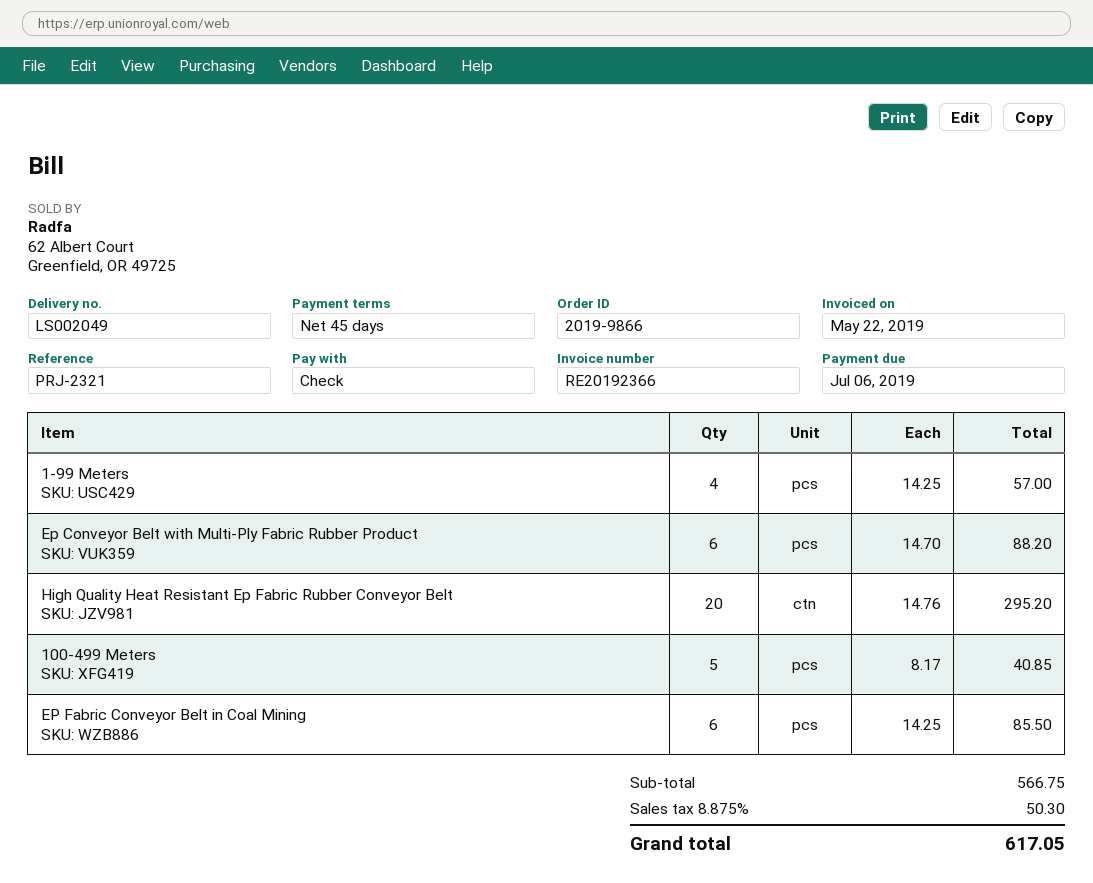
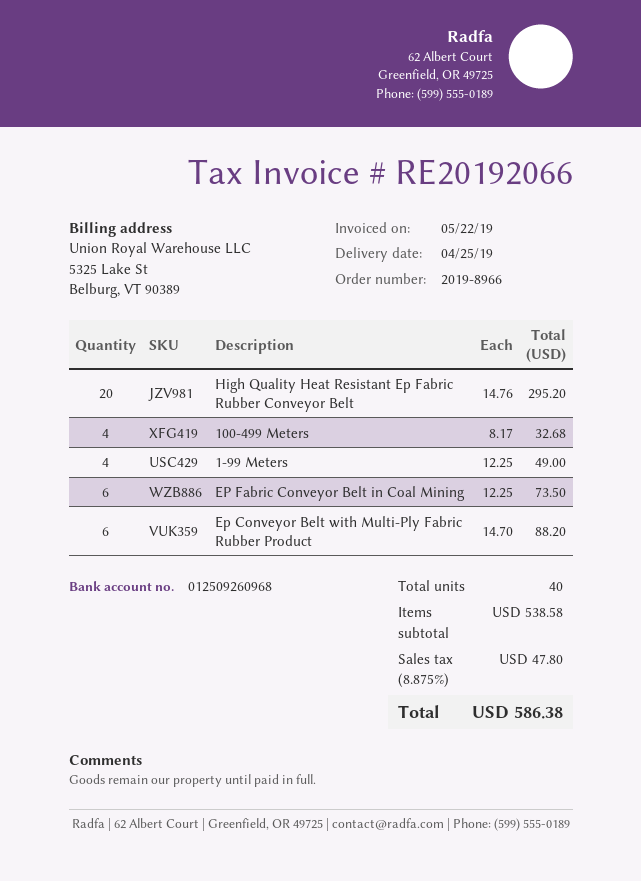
order number: 2019-9866 -> 2019-8966
invoice number: RE20192366 -> RE20192066
1-99 Meters: 4 x 14.25 = 57.00 -> 4 x 12.25 = 49.00
100-499 Meters: 5 x 8.17 = 40.85 -> 4 x 8.17 = 32.68
EP Fabric Conveyor Belt in Coal Mining: 6 x 14.25 = 85.50 -> 6 x 12.25 = 73.50
subtotal: 566.75 -> 538.58
tax: 8.875% = 50.30 -> 8.875% = 47.80
total: 617.05 -> 586.38

